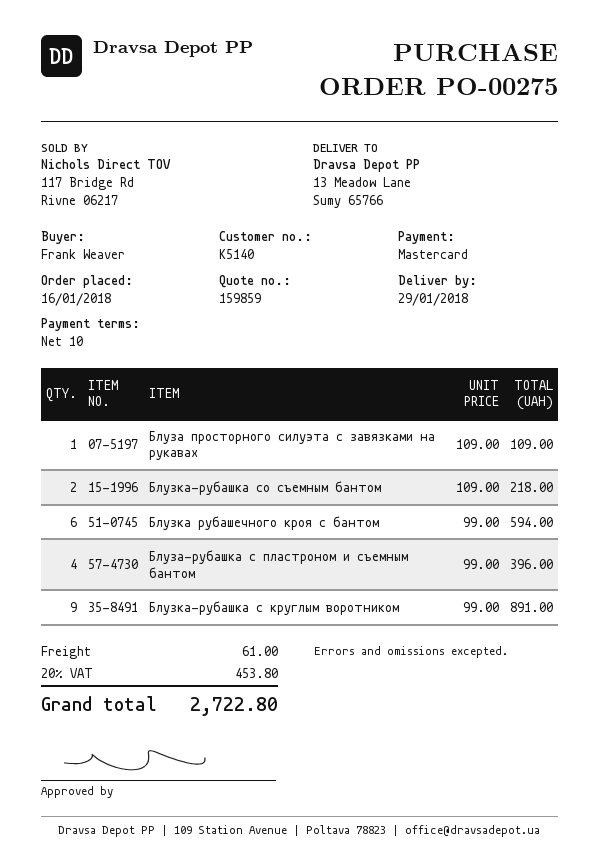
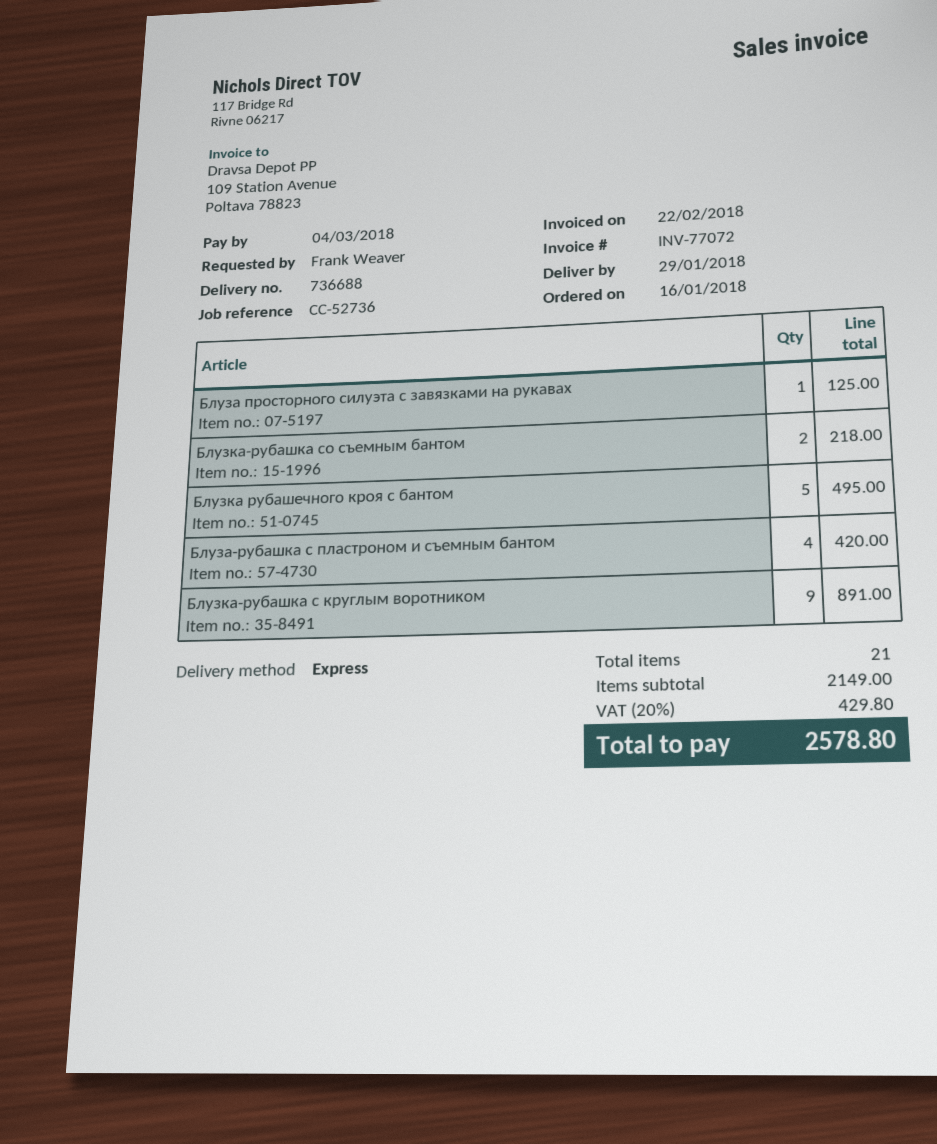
Блуза просторного силуэта с завязками на рукавах: 1 for 109.00 -> 1 for 125.00
Блузка рубашечного кроя с бантом: 6 for 594.00 -> 5 for 495.00
Блуза-рубашка с пластроном и съемным бантом: 4 for 396.00 -> 4 for 420.00
shipping: 61.00 -> none
tax: 20% = 453.80 -> 20% = 429.80
total: 2722.80 -> 2578.80

